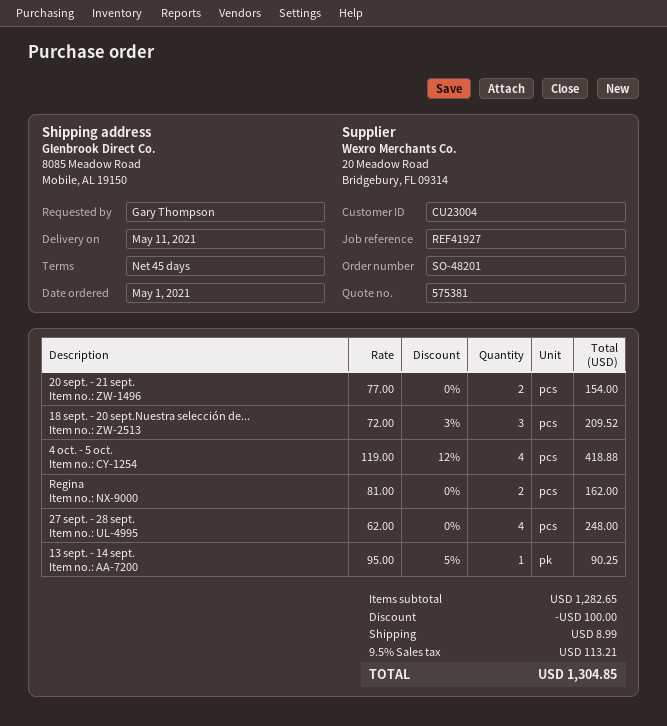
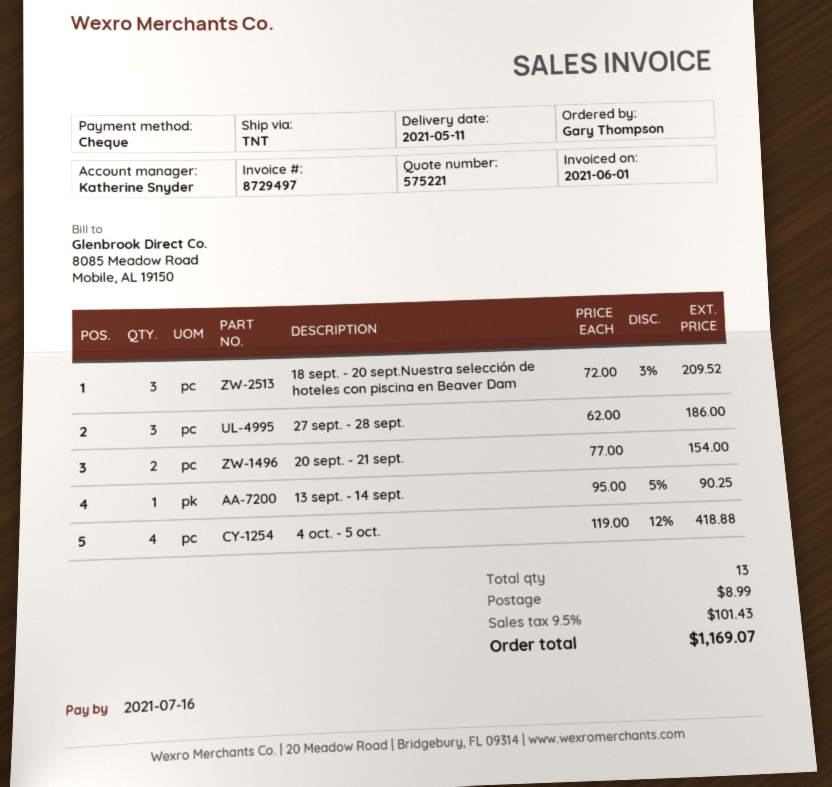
quote number: 575381 -> 575221
Regina: 2 x 81.00 = 162.00 -> none
27 sept. - 28 sept.: 4 x 62.00 = 248.00 -> 3 x 62.00 = 186.00
discount: 100.00 -> none
tax: 9.5% = 113.21 -> 9.5% = 101.43
total: 1304.85 -> 1169.07

